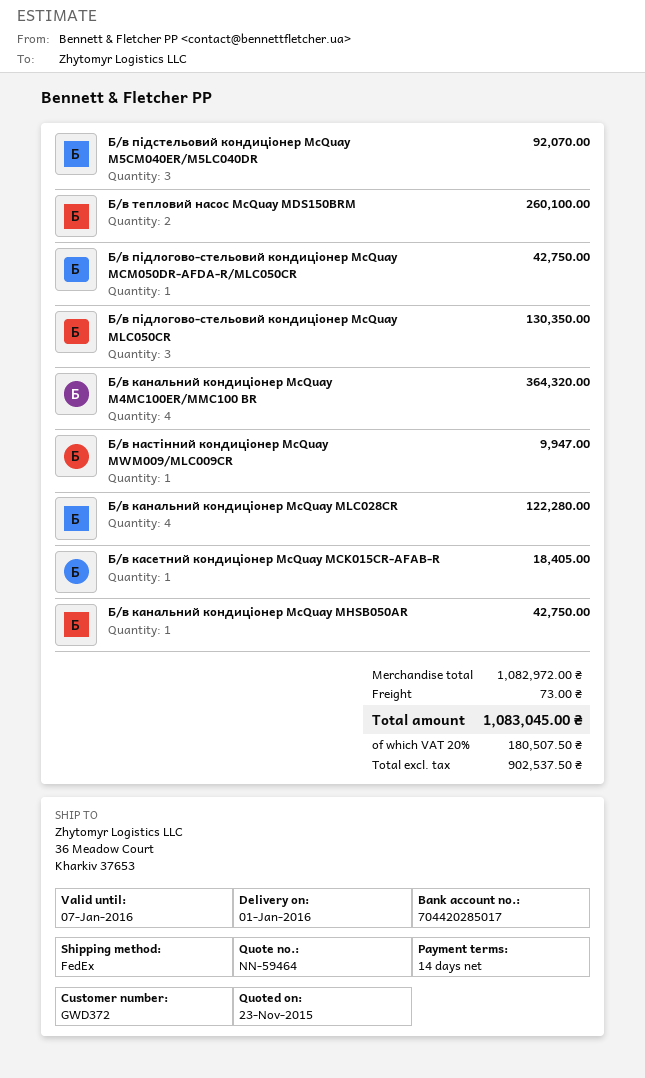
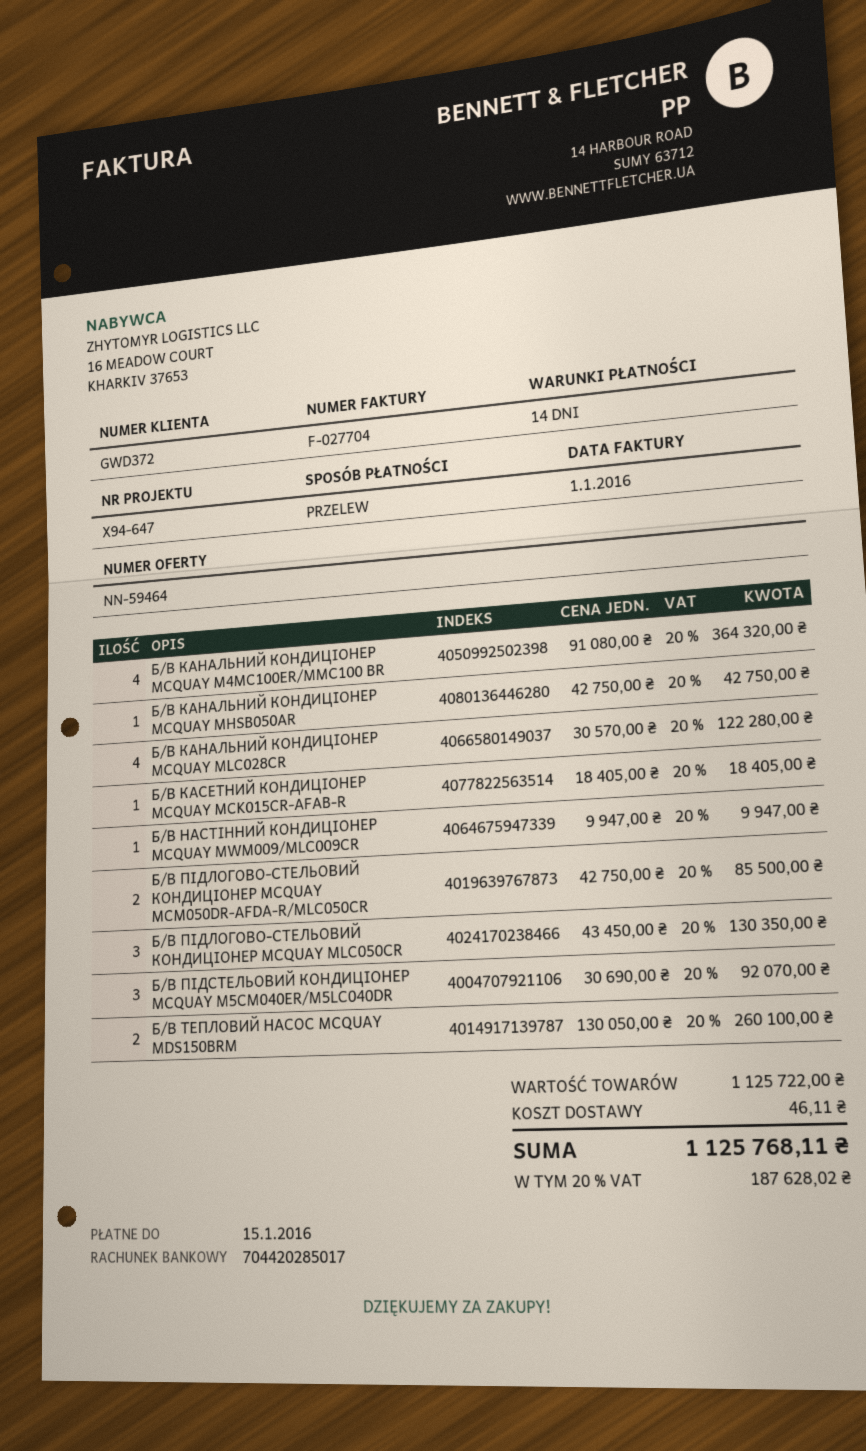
Б/в підлогово-стельовий кондиціонер McQuay MCM050DR-AFDA-R/MLC050CR: 1 for 42750.00 -> 2 for 85500.00
subtotal: 1082972.00 -> 1125722.00
shipping: 73.00 -> 46.11
tax: 20% = 180507.50 -> 20% = 187628.02
total: 1083045.00 -> 1125768.11

